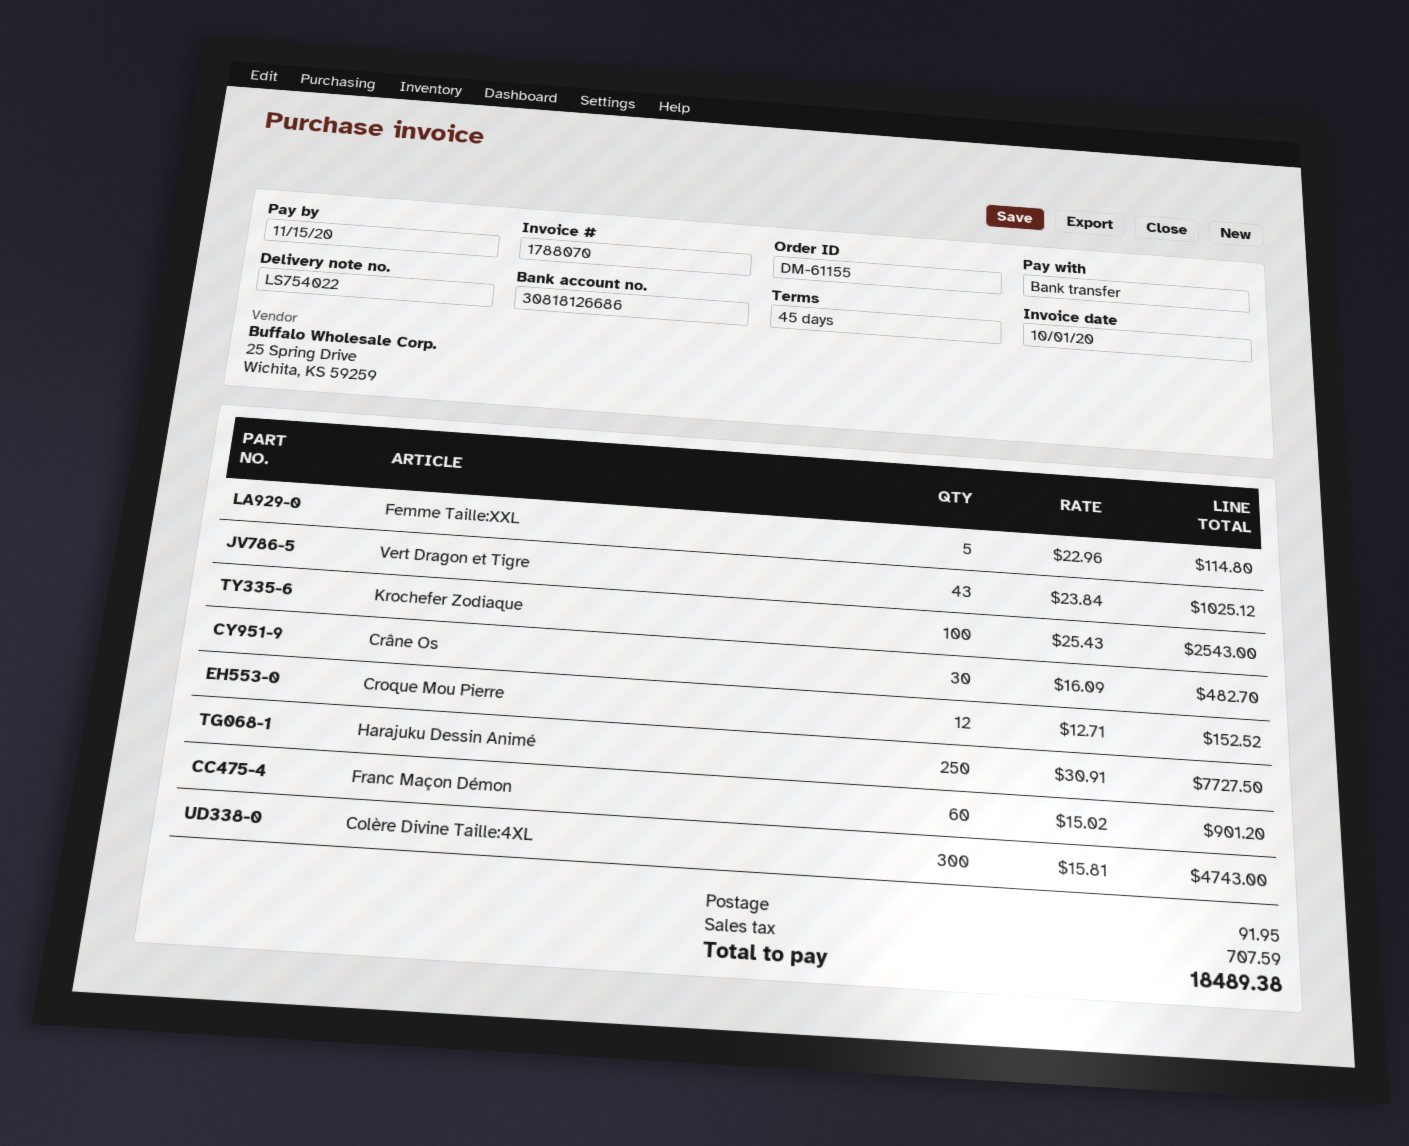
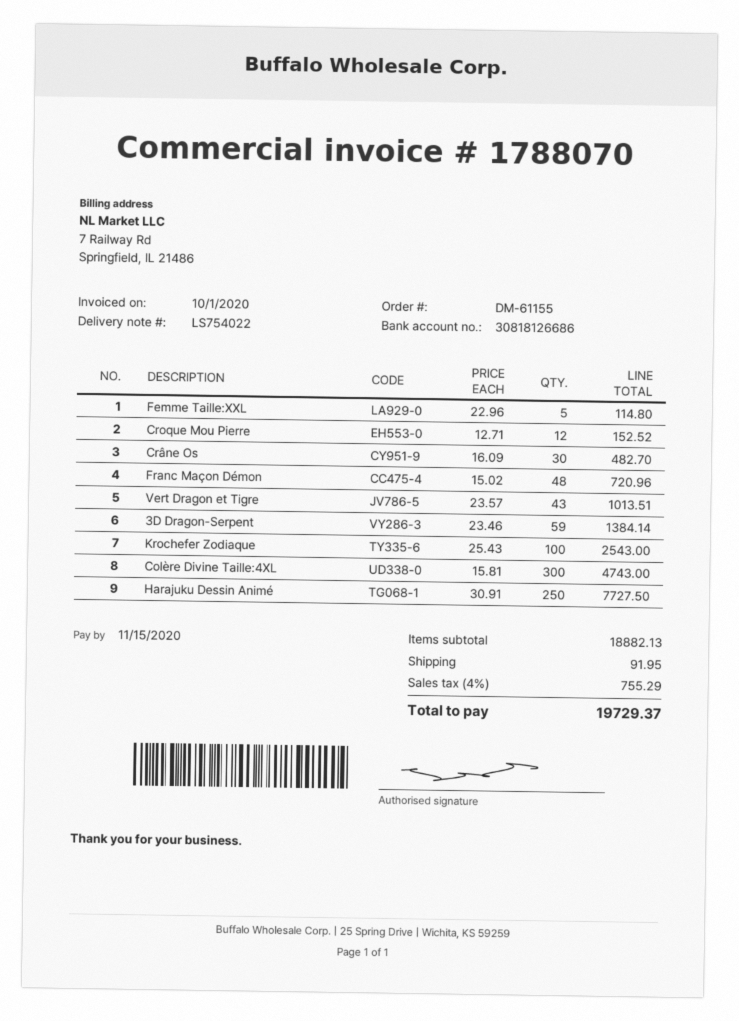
Vert Dragon et Tigre: 43 x 23.84 = 1025.12 -> 43 x 23.57 = 1013.51
Franc Maçon Démon: 60 x 15.02 = 901.20 -> 48 x 15.02 = 720.96
3D Dragon-Serpent: none -> 59 x 23.46 = 1384.14
tax: 707.59 -> 755.29
total: 18489.38 -> 19729.37

